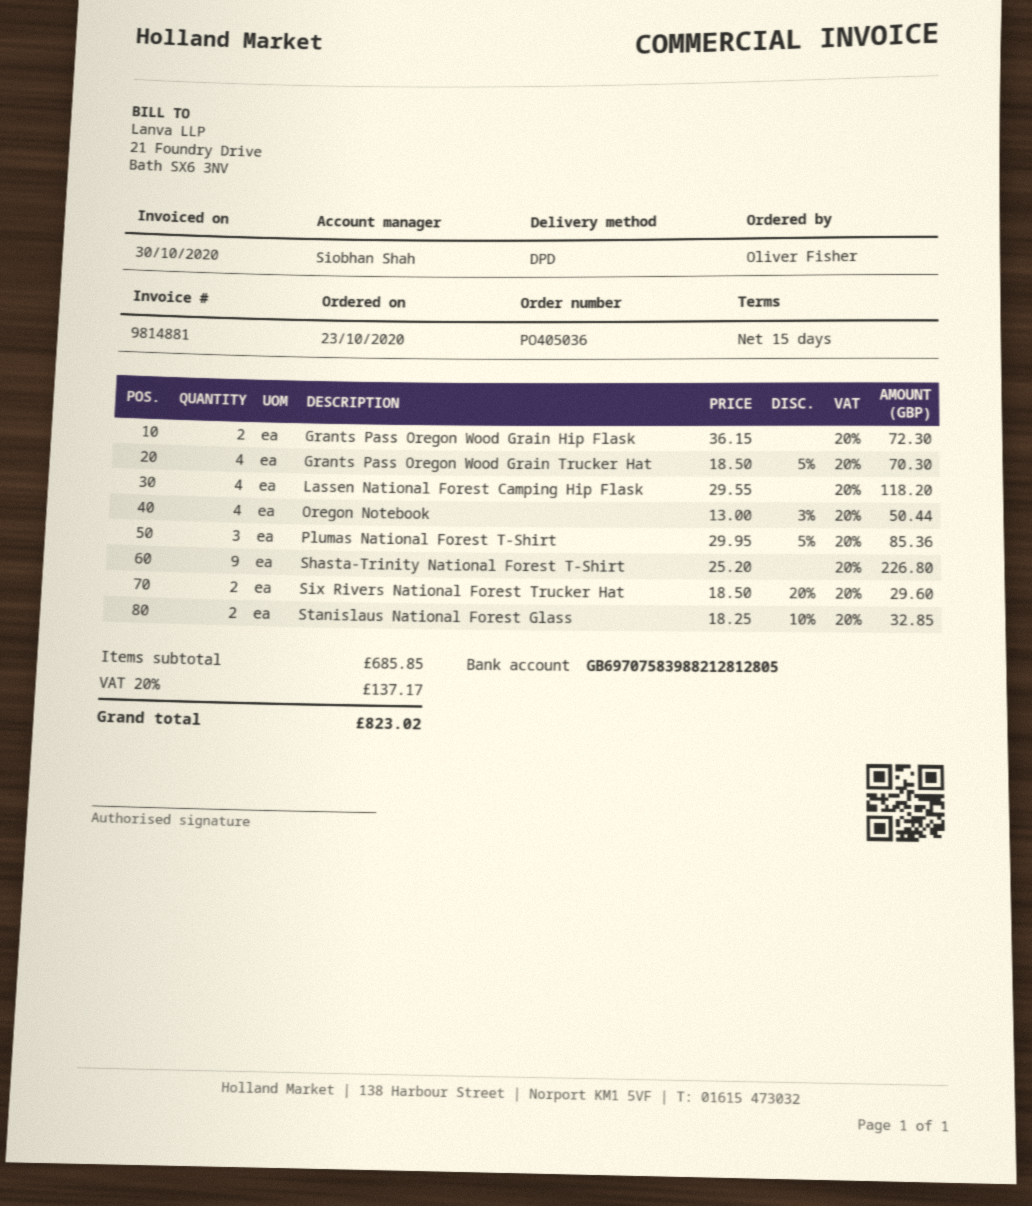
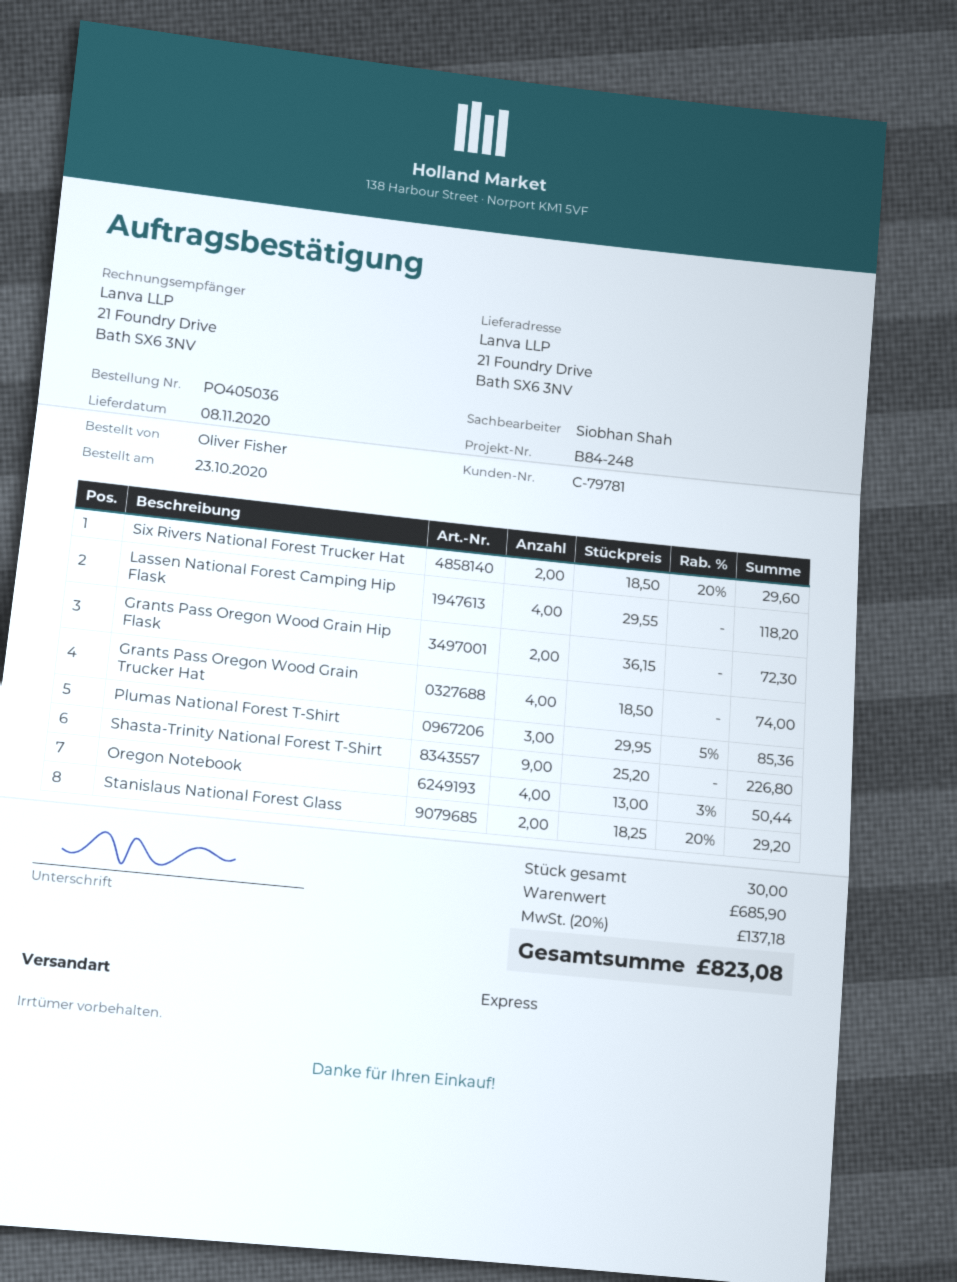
shipping method: DPD -> express
Grants Pass Oregon Wood Grain Trucker Hat: 4 x 18.50 - 5% = 70.30 -> 4 x 18.50 = 74.00
Stanislaus National Forest Glass: 2 x 18.25 - 10% = 32.85 -> 2 x 18.25 - 20% = 29.20
subtotal: 685.85 -> 685.90
tax: 20% = 137.17 -> 20% = 137.18
total: 823.02 -> 823.08

